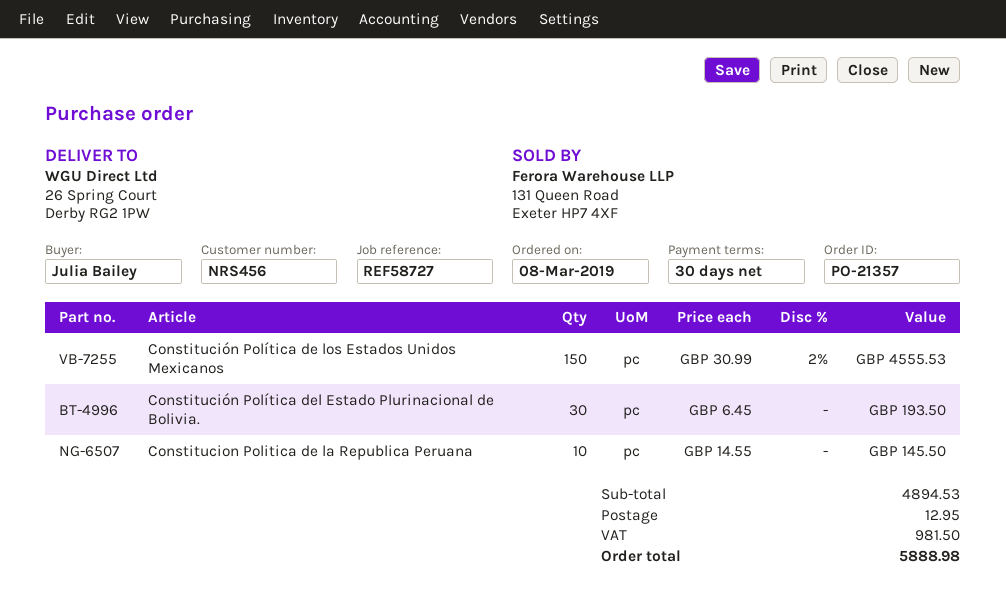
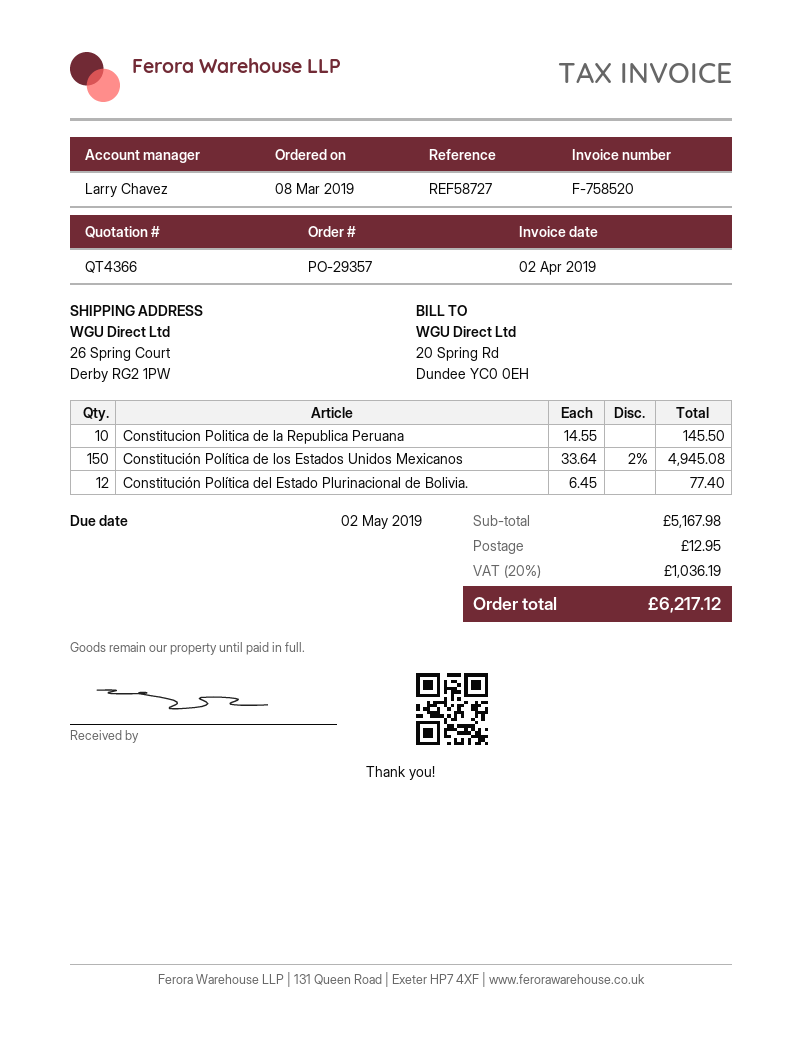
order number: PO-21357 -> PO-29357
Constitución Política de los Estados Unidos Mexicanos: 150 x 30.99 - 2% = 4555.53 -> 150 x 33.64 - 2% = 4945.08
Constitución Política del Estado Plurinacional de Bolivia.: 30 x 6.45 = 193.50 -> 12 x 6.45 = 77.40
subtotal: 4894.53 -> 5167.98
tax: 981.50 -> 1036.19
total: 5888.98 -> 6217.12

